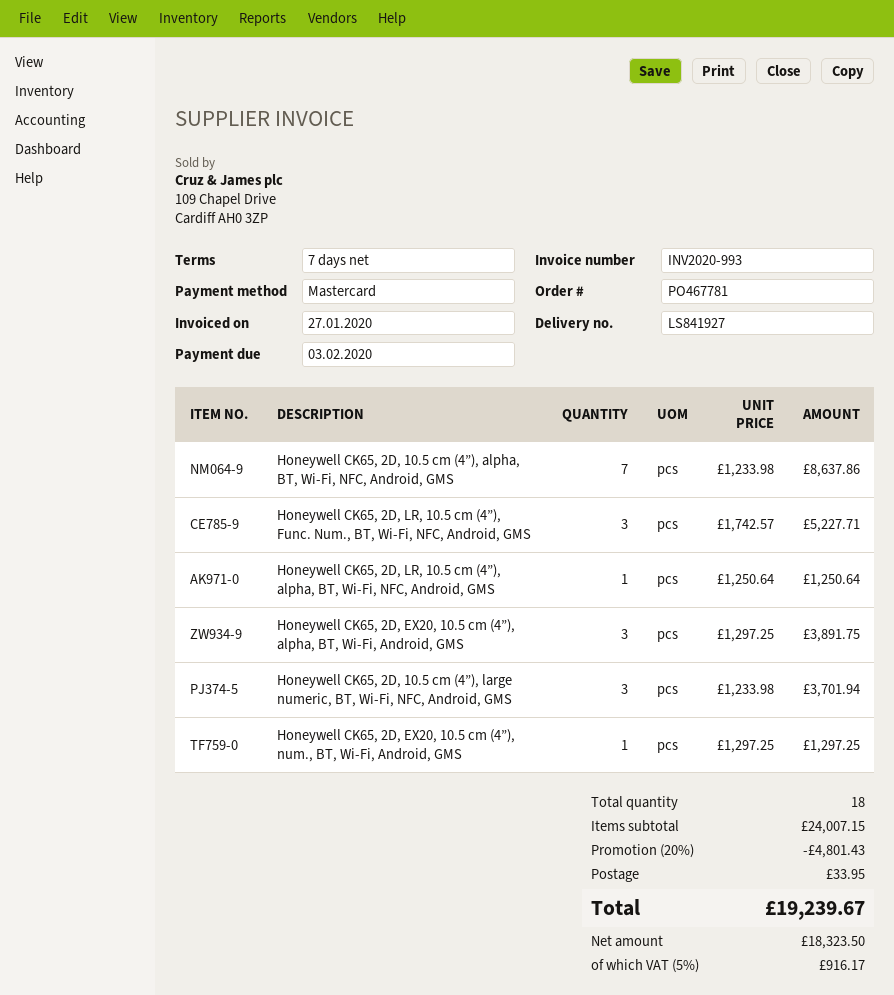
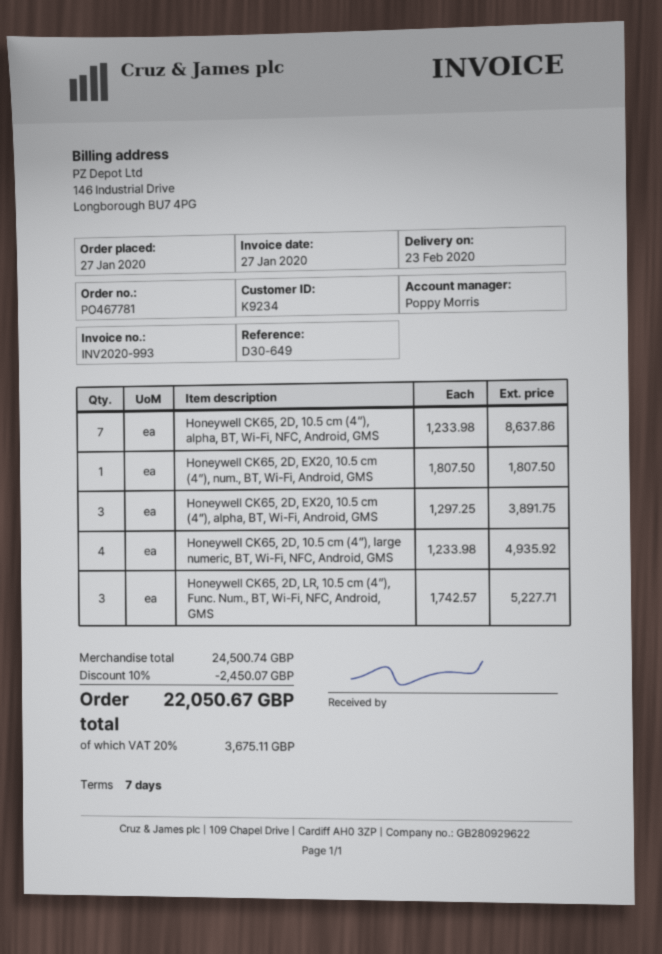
Honeywell CK65, 2D, LR, 10.5 cm (4”), alpha, BT, Wi-Fi, NFC, Android, GMS: 1 x 1250.64 = 1250.64 -> none
Honeywell CK65, 2D, 10.5 cm (4”), large numeric, BT, Wi-Fi, NFC, Android, GMS: 3 x 1233.98 = 3701.94 -> 4 x 1233.98 = 4935.92
Honeywell CK65, 2D, EX20, 10.5 cm (4”), num., BT, Wi-Fi, Android, GMS: 1 x 1297.25 = 1297.25 -> 1 x 1807.50 = 1807.50
subtotal: 24007.15 -> 24500.74
discount: 20% = 4801.43 -> 10% = 2450.07
shipping: 33.95 -> none
tax: 5% = 916.17 -> 20% = 3675.11
total: 19239.67 -> 22050.67

